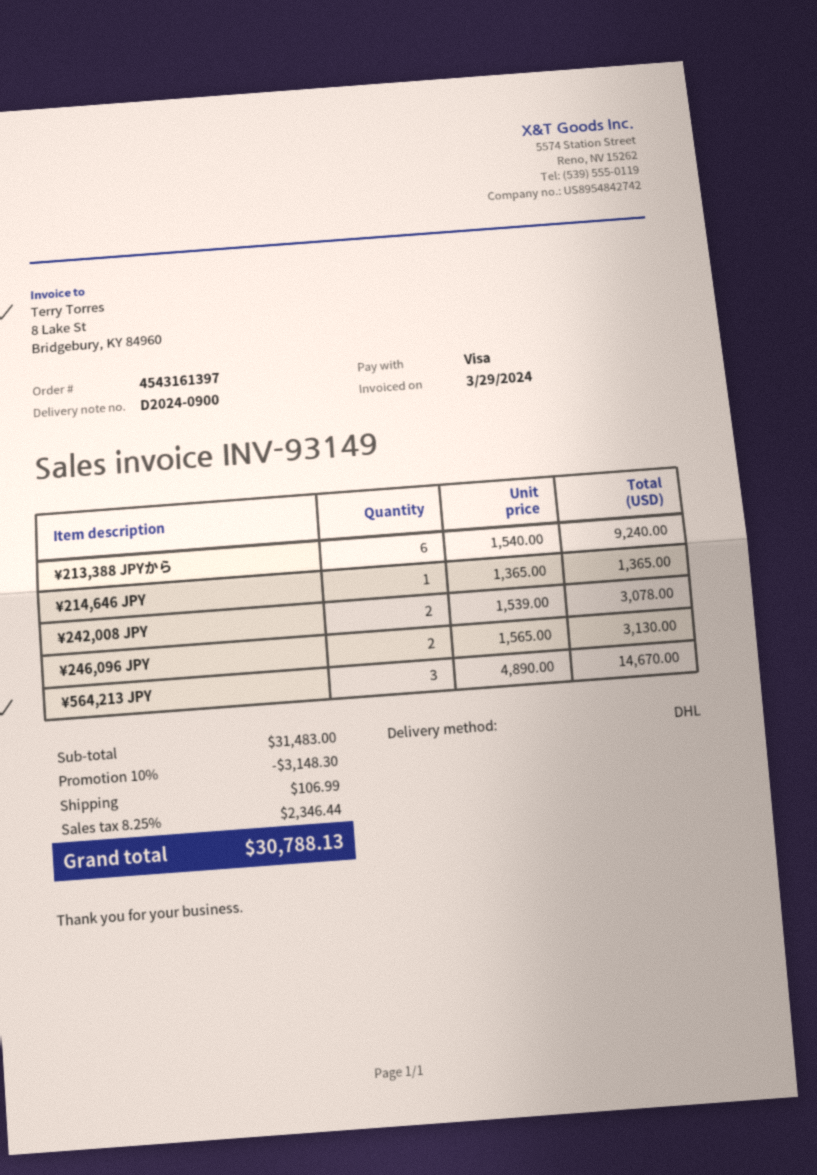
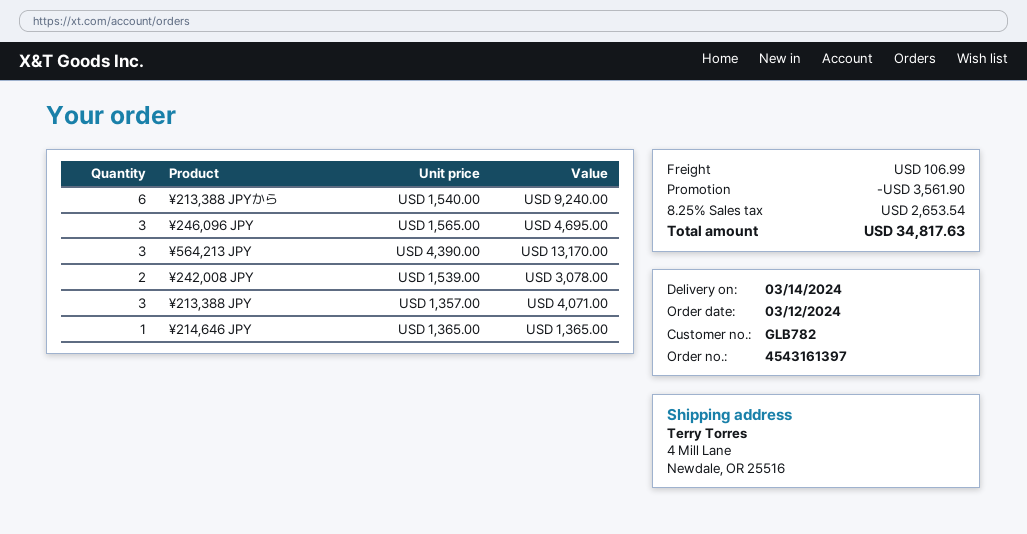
¥246,096 JPY: 2 x 1565.00 = 3130.00 -> 3 x 1565.00 = 4695.00
¥564,213 JPY: 3 x 4890.00 = 14670.00 -> 3 x 4390.00 = 13170.00
¥213,388 JPY: none -> 3 x 1357.00 = 4071.00
discount: 3148.30 -> 3561.90
tax: 8.25% = 2346.44 -> 8.25% = 2653.54
total: 30788.13 -> 34817.63

